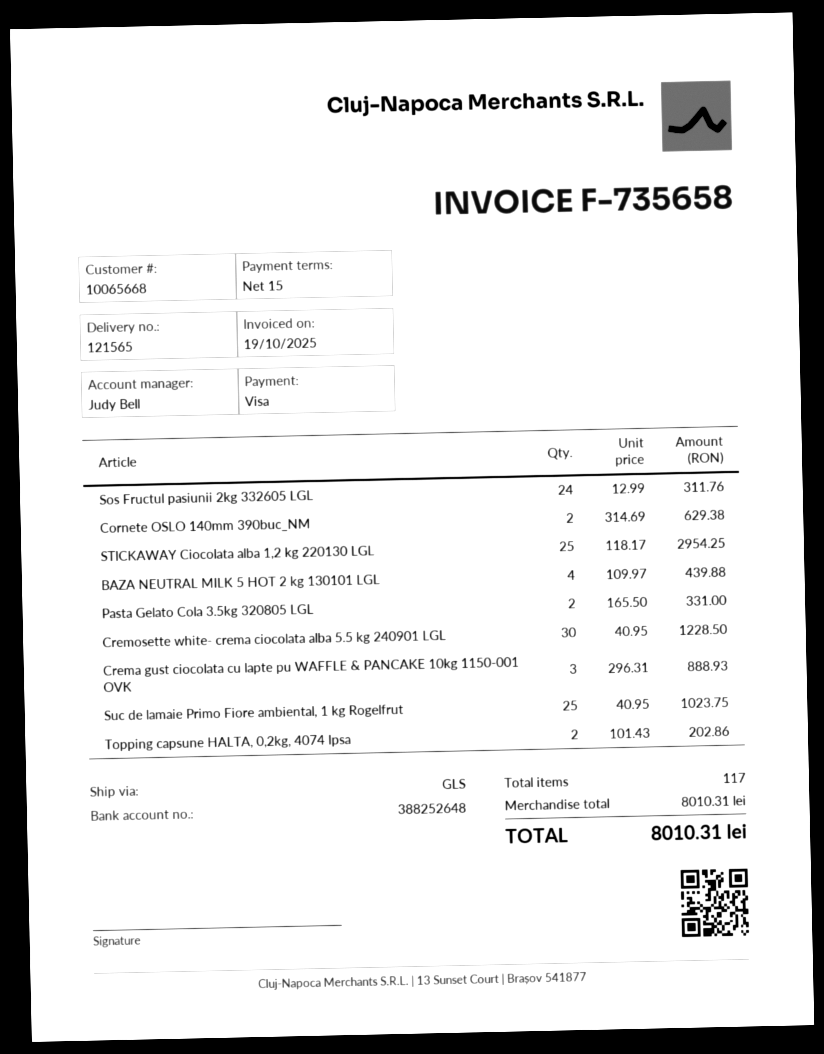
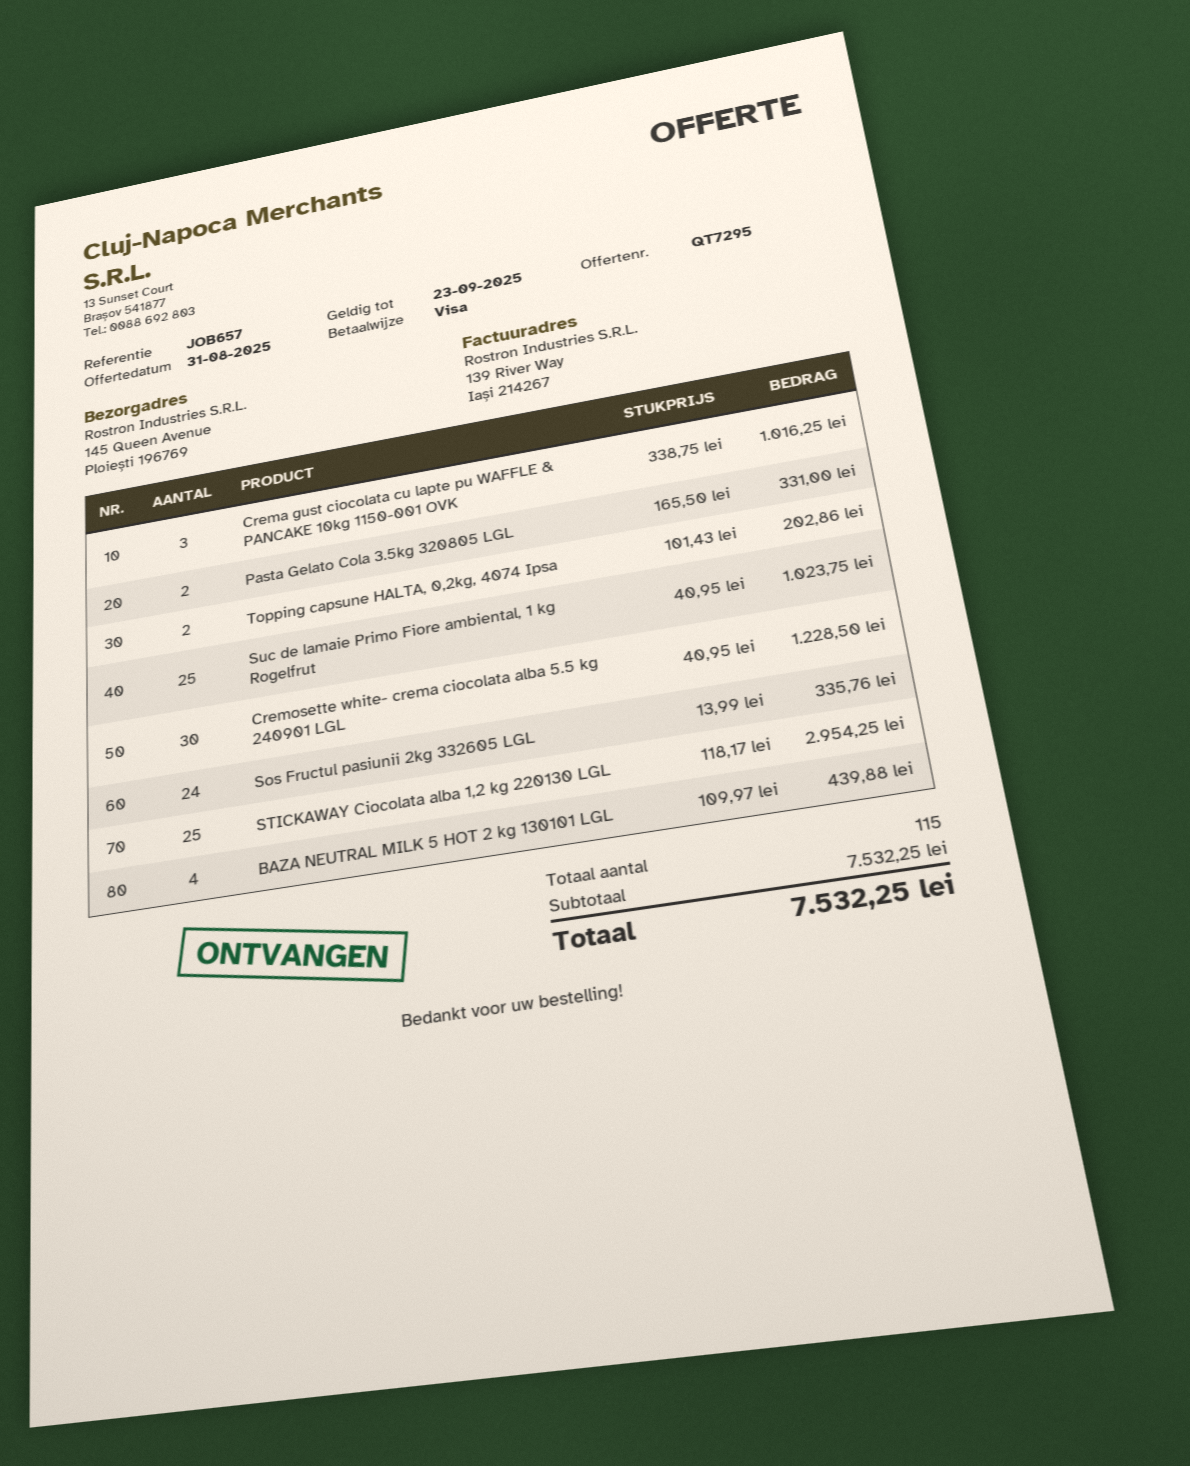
Sos Fructul pasiunii 2kg 332605 LGL: 24 x 12.99 = 311.76 -> 24 x 13.99 = 335.76
Cornete OSLO 140mm 390buc_NM: 2 x 314.69 = 629.38 -> none
Crema gust ciocolata cu lapte pu WAFFLE & PANCAKE 10kg 1150-001 OVK: 3 x 296.31 = 888.93 -> 3 x 338.75 = 1016.25
total quantity: 117 -> 115
subtotal: 8010.31 -> 7532.25
total: 8010.31 -> 7532.25

